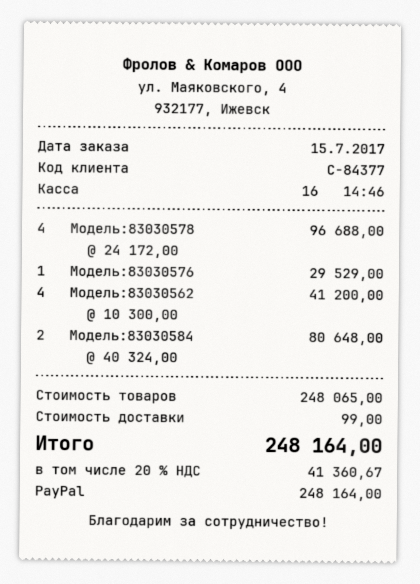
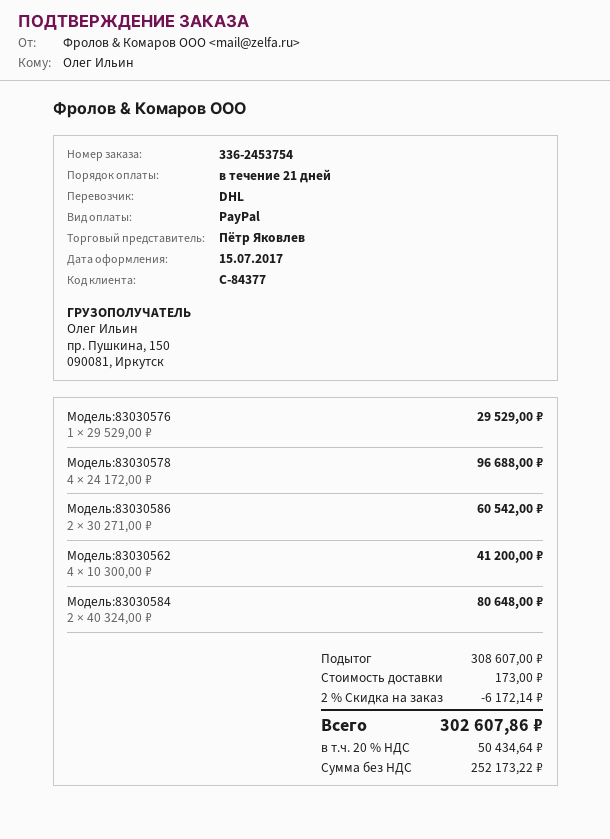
Модель:83030586: none -> 2 x 30271.00 = 60542.00
subtotal: 248065.00 -> 308607.00
discount: none -> 2% = 6172.14
shipping: 99.00 -> 173.00
tax: 20% = 41360.67 -> 20% = 50434.64
total: 248164.00 -> 302607.86

